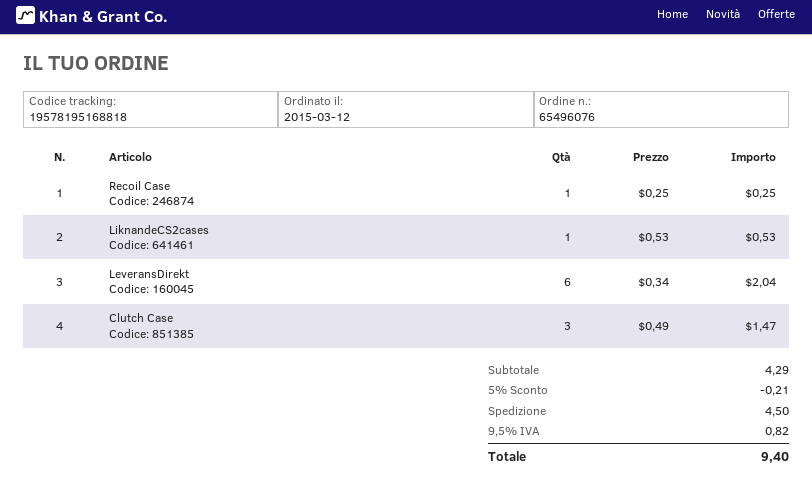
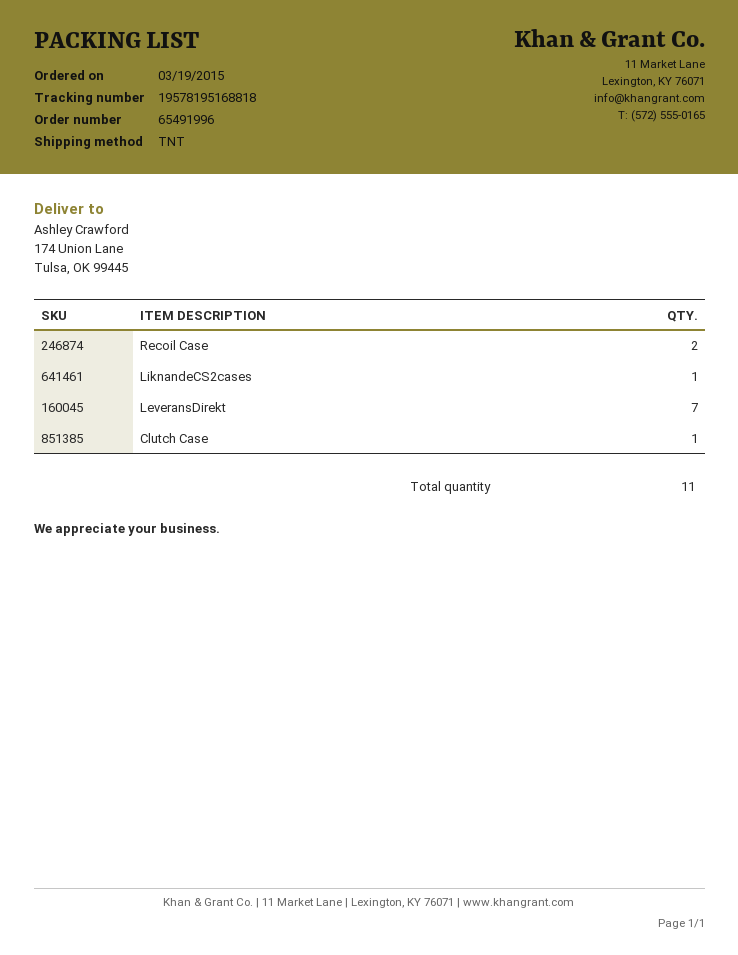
order number: 65496076 -> 65491996
order date: 2015-03-12 -> 2015-03-19
Recoil Case: 1 -> 2
LeveransDirekt: 6 -> 7
Clutch Case: 3 -> 1

